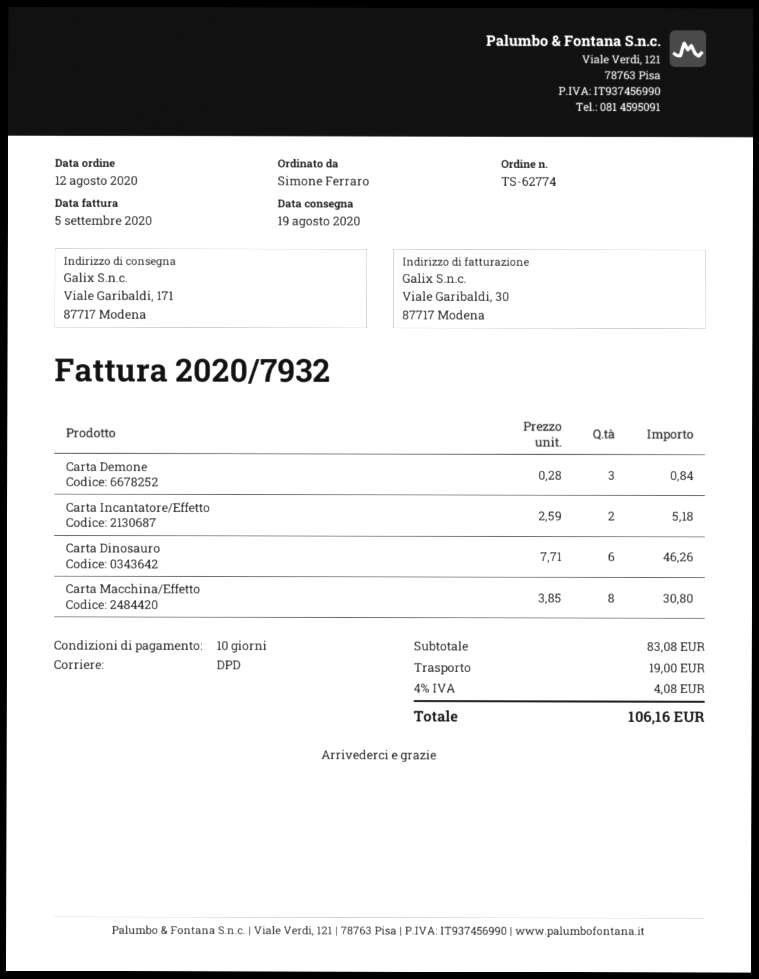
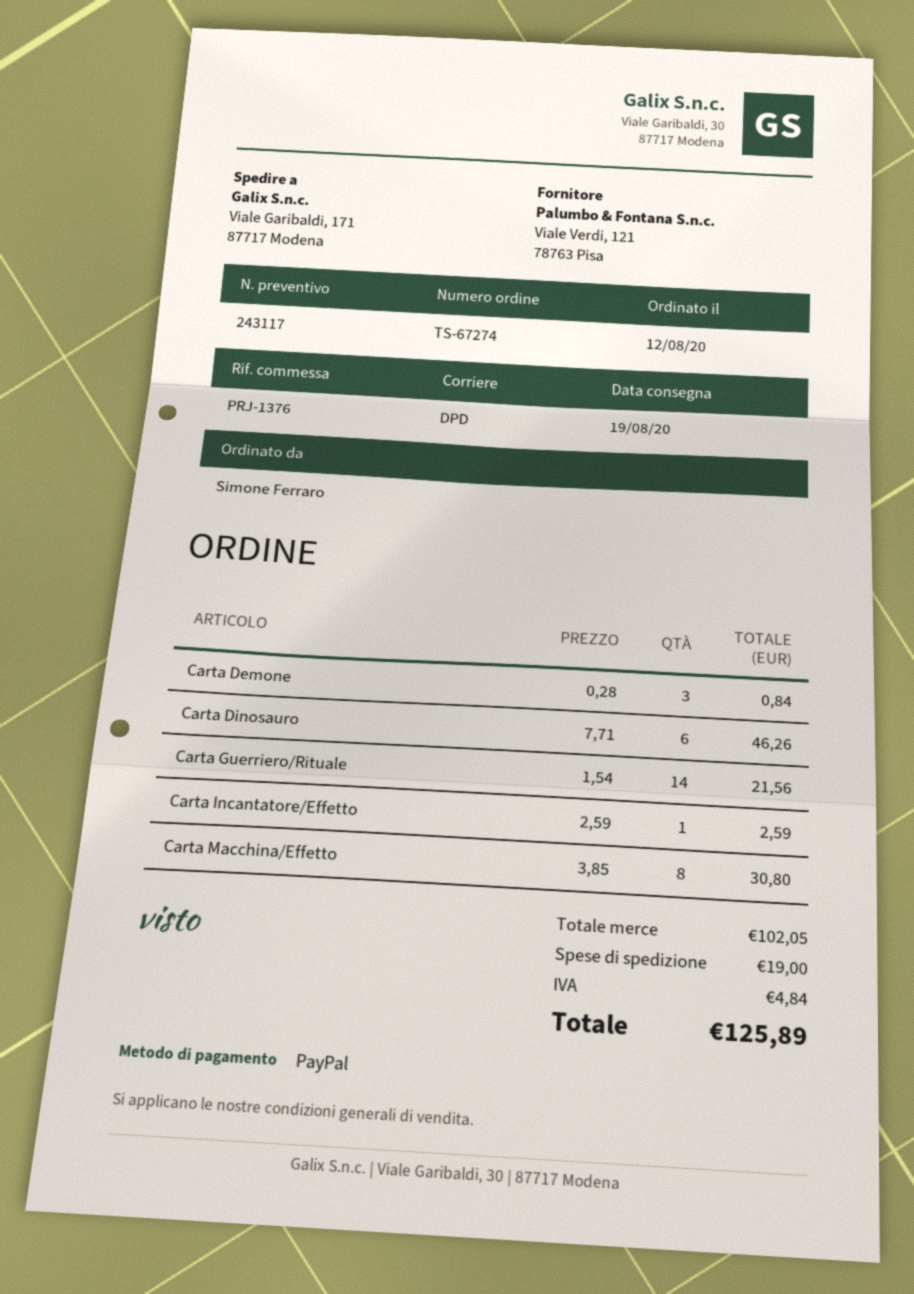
order number: TS-62774 -> TS-67274
Carta Incantatore/Effetto: 2 x 2.59 = 5.18 -> 1 x 2.59 = 2.59
Carta Guerriero/Rituale: none -> 14 x 1.54 = 21.56
subtotal: 83.08 -> 102.05
tax: 4.08 -> 4.84
total: 106.16 -> 125.89

